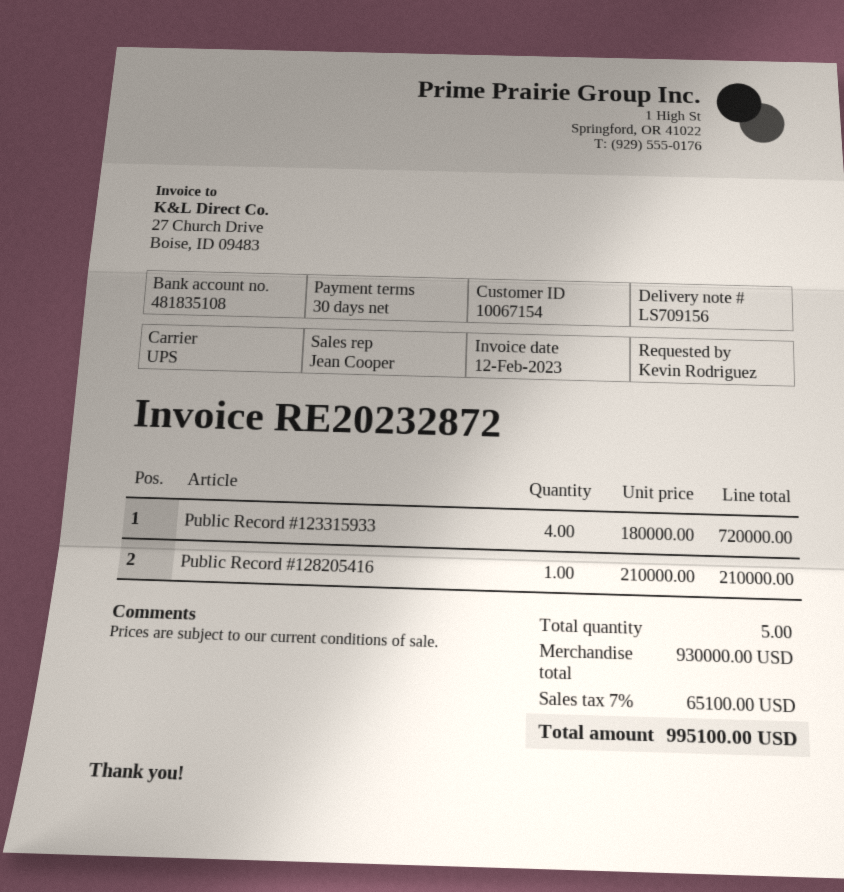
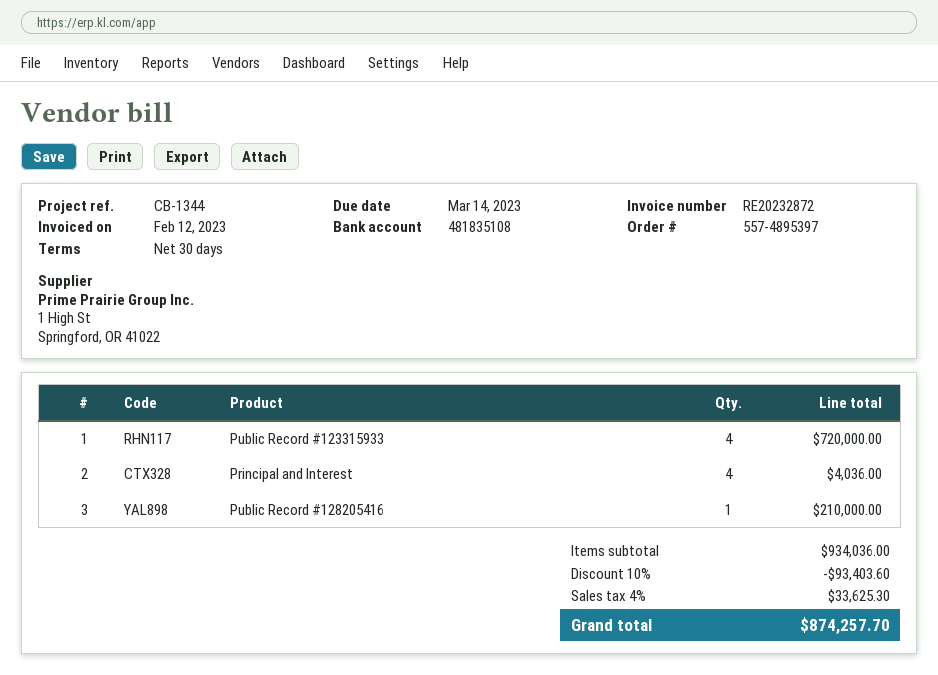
Principal and Interest: none -> 4 for 4036.00
subtotal: 930000.00 -> 934036.00
discount: none -> 10% = 93403.60
tax: 7% = 65100.00 -> 4% = 33625.30
total: 995100.00 -> 874257.70

